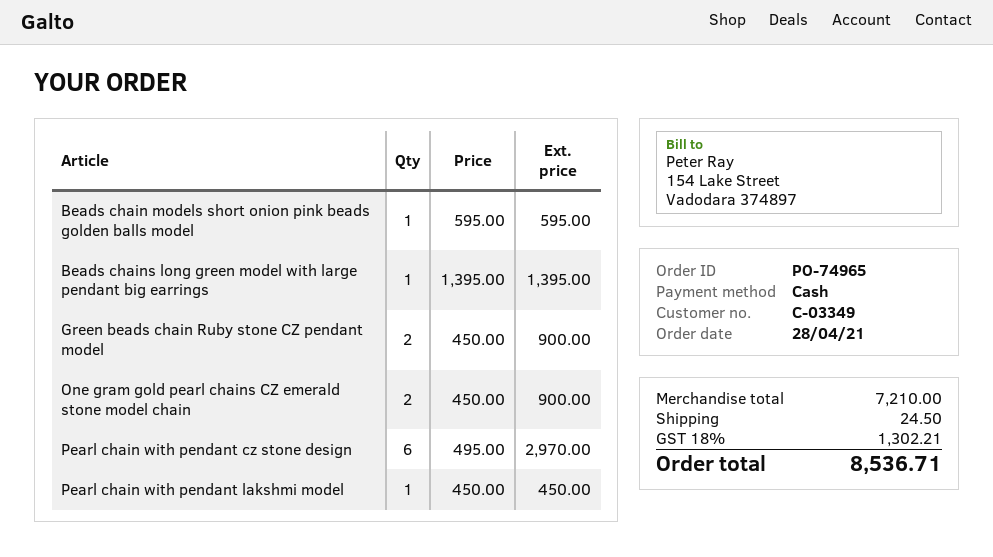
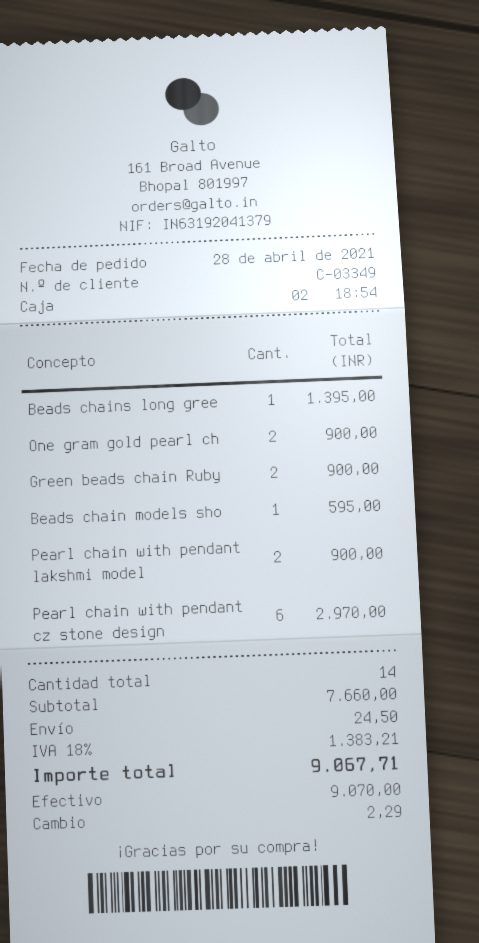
Pearl chain with pendant lakshmi model: 1 for 450.00 -> 2 for 900.00
subtotal: 7210.00 -> 7660.00
tax: 18% = 1302.21 -> 18% = 1383.21
total: 8536.71 -> 9067.71

